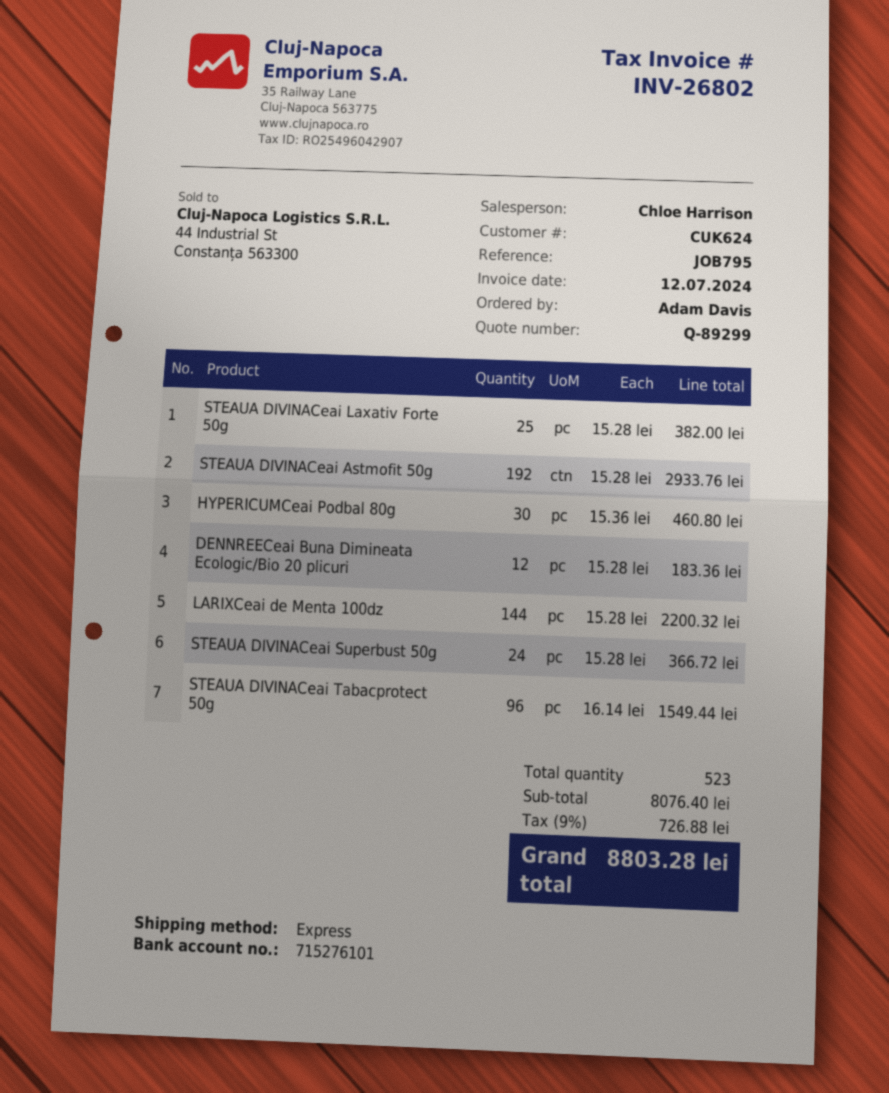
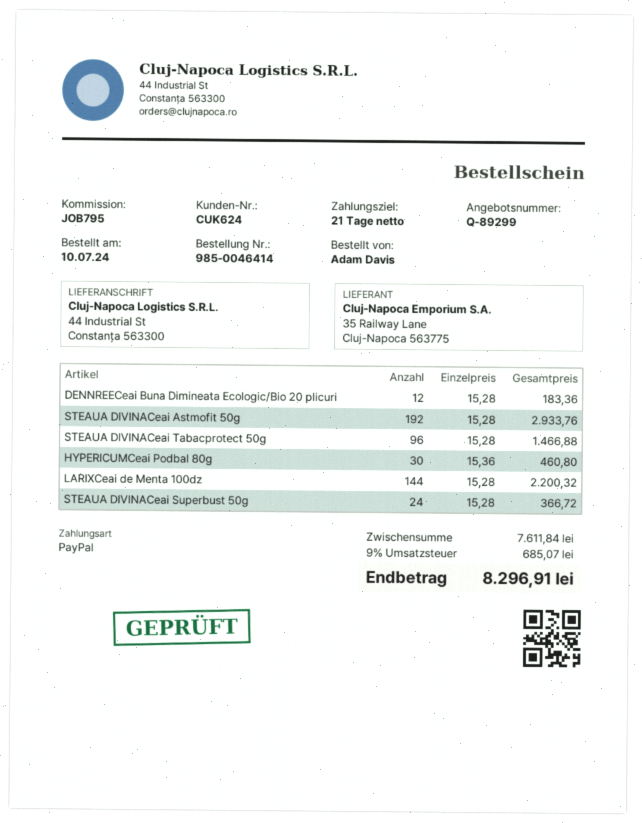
STEAUA DIVINACeai Laxativ Forte 50g: 25 x 15.28 = 382.00 -> none
STEAUA DIVINACeai Tabacprotect 50g: 96 x 16.14 = 1549.44 -> 96 x 15.28 = 1466.88
subtotal: 8076.40 -> 7611.84
tax: 9% = 726.88 -> 9% = 685.07
total: 8803.28 -> 8296.91

